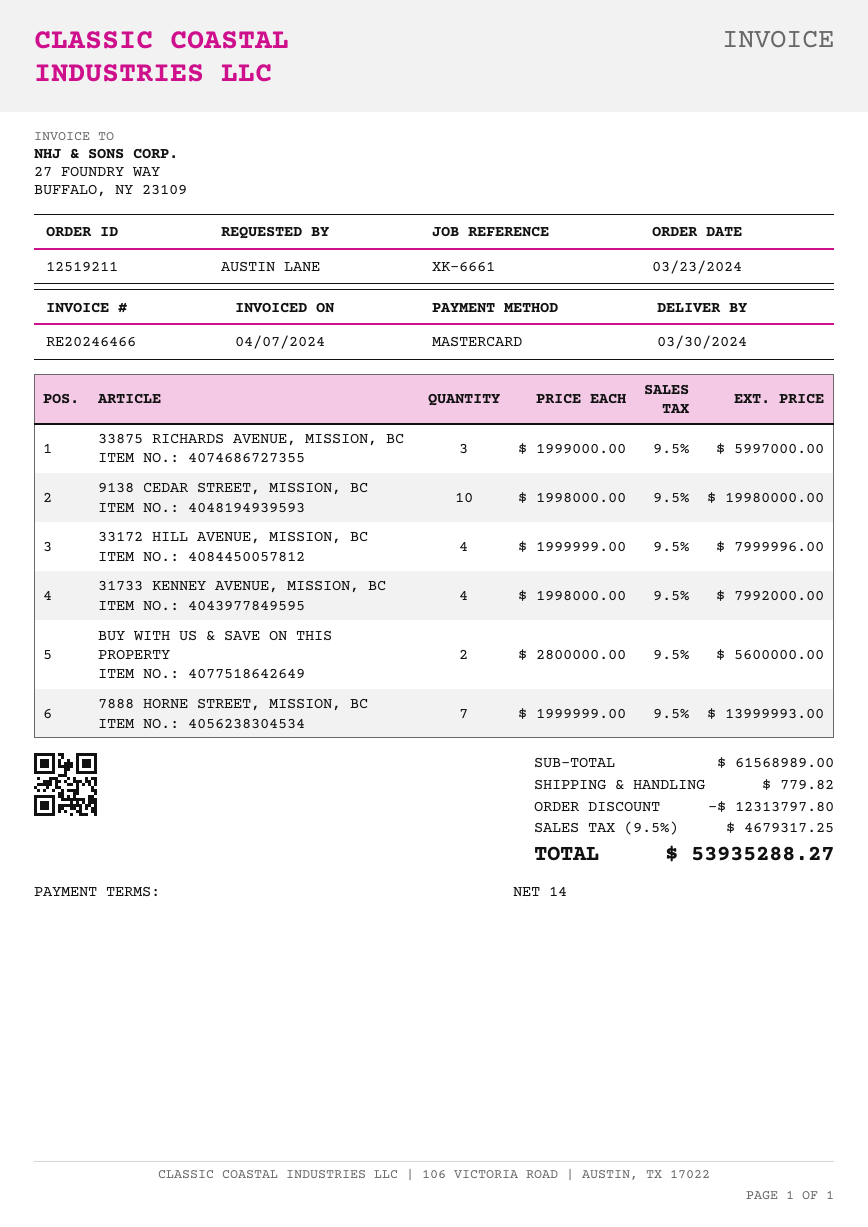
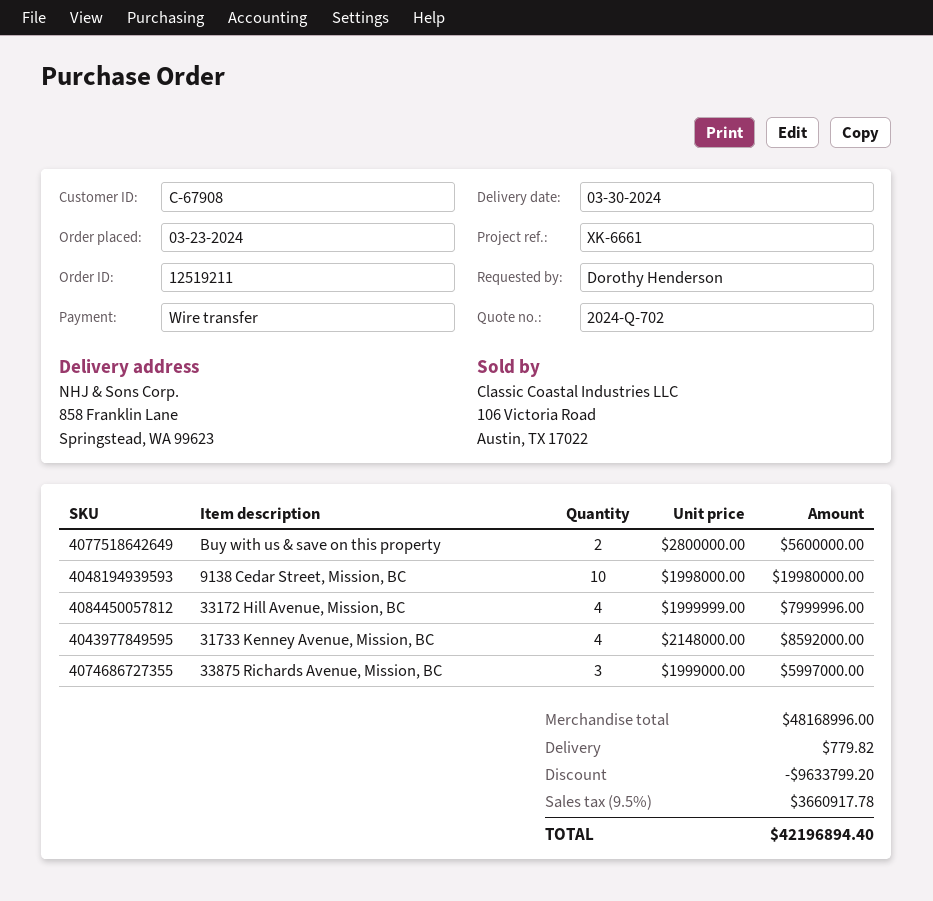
ordered by: AUSTIN LANE -> Dorothy Henderson
payment method: Mastercard -> bank transfer
31733 KENNEY AVENUE, MISSION, BC: 4 x 1998000.00 = 7992000.00 -> 4 x 2148000.00 = 8592000.00
7888 HORNE STREET, MISSION, BC: 7 x 1999999.00 = 13999993.00 -> none
subtotal: 61568989.00 -> 48168996.00
discount: 12313797.80 -> 9633799.20
tax: 9.5% = 4679317.25 -> 9.5% = 3660917.78
total: 53935288.27 -> 42196894.40

